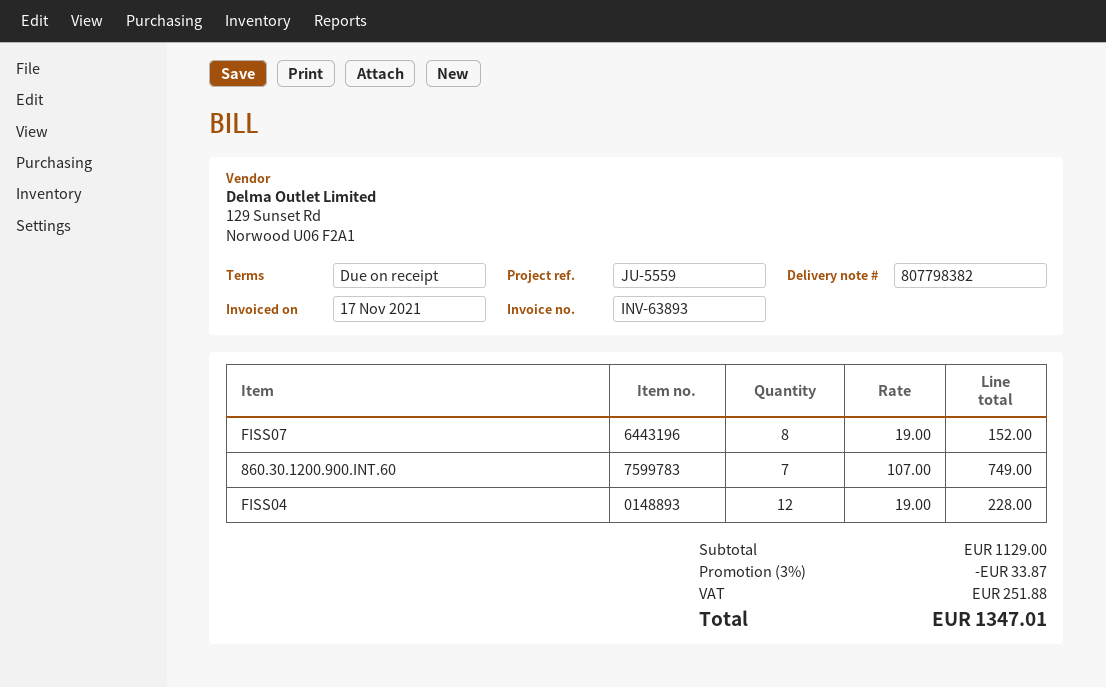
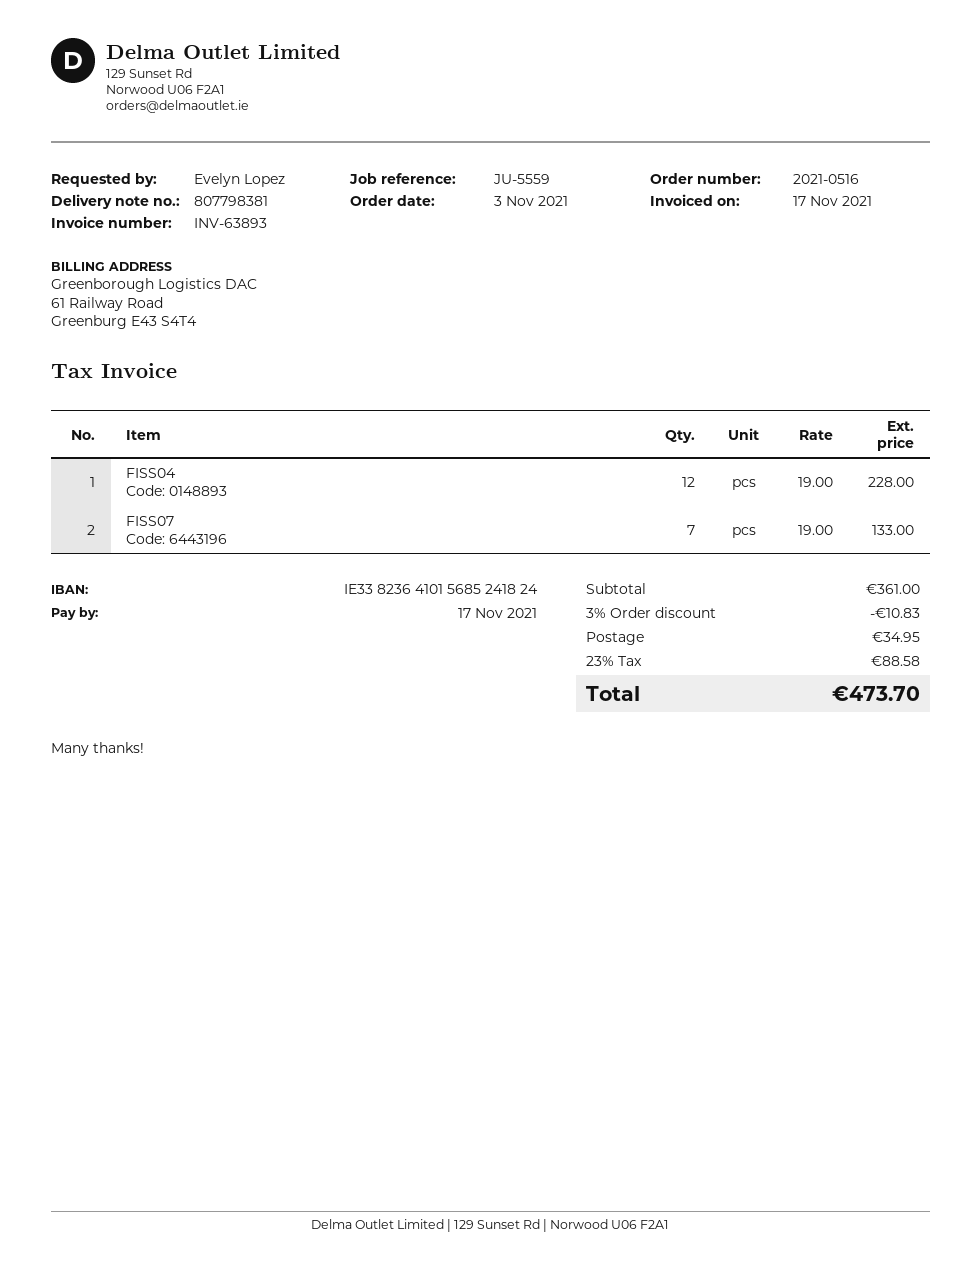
delivery note number: 807798382 -> 807798381
FISS07: 8 x 19.00 = 152.00 -> 7 x 19.00 = 133.00
860.30.1200.900.INT.60: 7 x 107.00 = 749.00 -> none
subtotal: 1129.00 -> 361.00
discount: 3% = 33.87 -> 3% = 10.83
shipping: none -> 34.95
tax: 251.88 -> 88.58
total: 1347.01 -> 473.70

